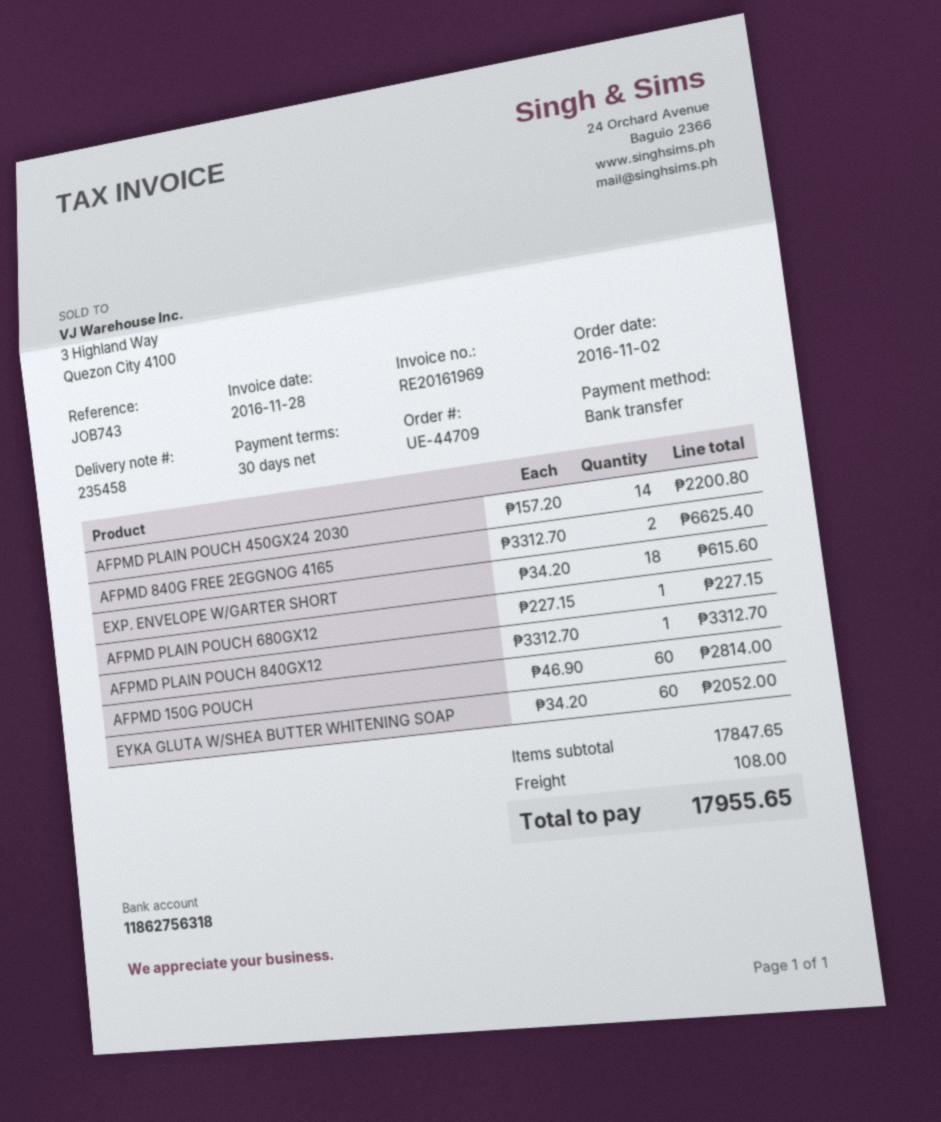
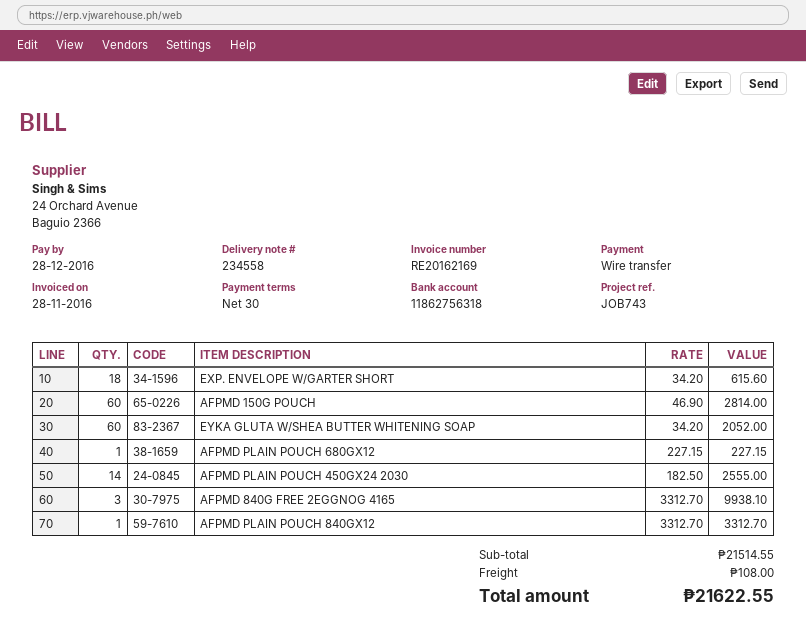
delivery note number: 235458 -> 234558
invoice number: RE20161969 -> RE20162169
AFPMD PLAIN POUCH 450GX24 2030: 14 x 157.20 = 2200.80 -> 14 x 182.50 = 2555.00
AFPMD 840G FREE 2EGGNOG 4165: 2 x 3312.70 = 6625.40 -> 3 x 3312.70 = 9938.10
subtotal: 17847.65 -> 21514.55
total: 17955.65 -> 21622.55

